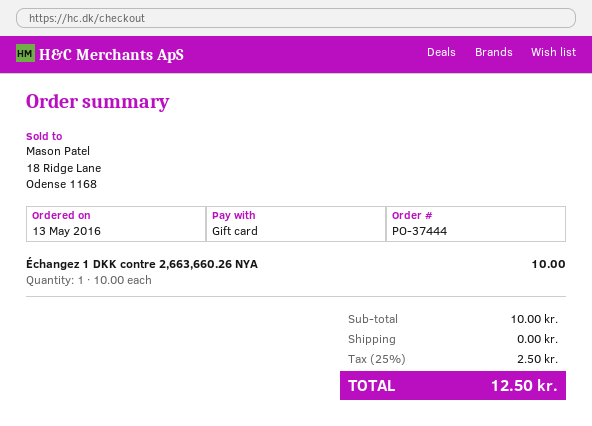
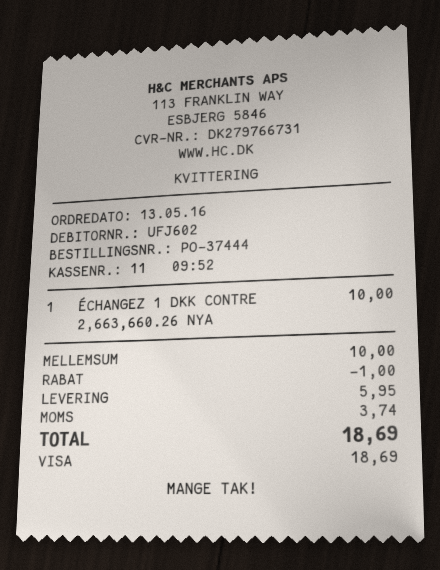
payment method: gift card -> Visa
discount: none -> 1.00
shipping: 0.00 -> 5.95
tax: 2.50 -> 3.74
total: 12.50 -> 18.69

